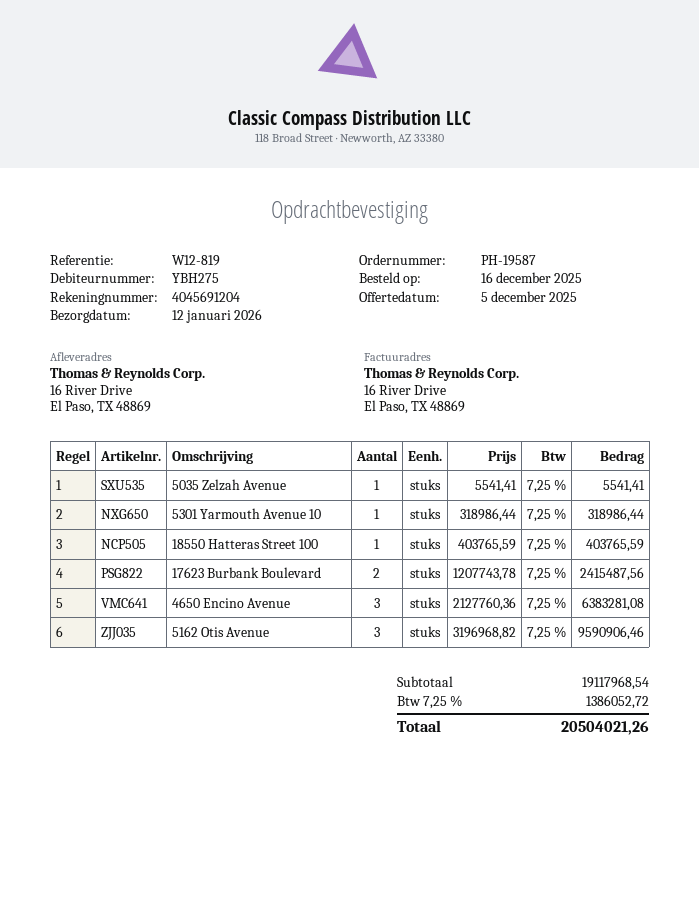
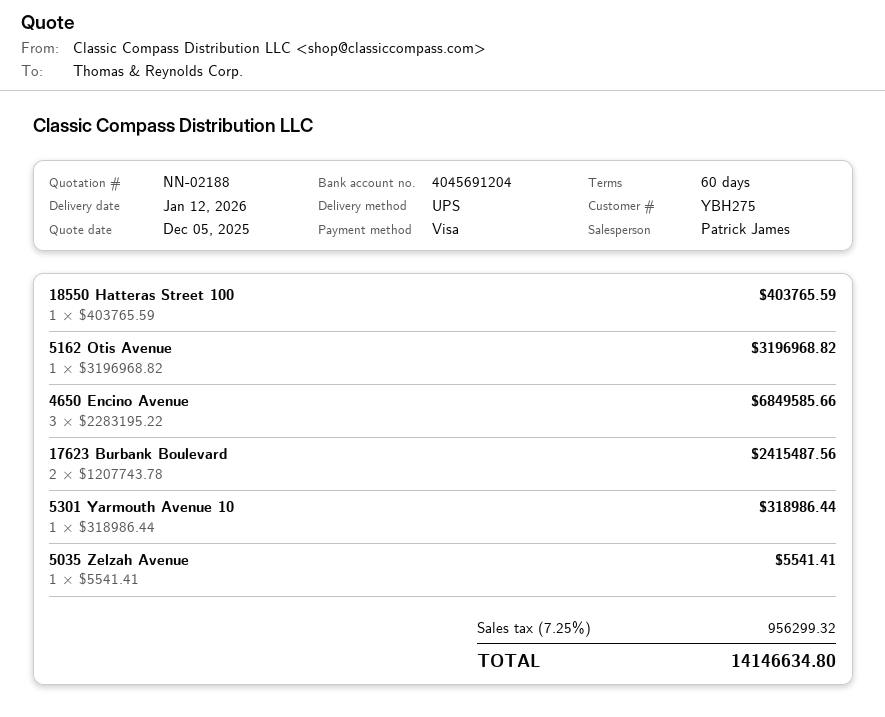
4650 Encino Avenue: 3 x 2127760.36 = 6383281.08 -> 3 x 2283195.22 = 6849585.66
5162 Otis Avenue: 3 x 3196968.82 = 9590906.46 -> 1 x 3196968.82 = 3196968.82
tax: 7.25% = 1386052.72 -> 7.25% = 956299.32
total: 20504021.26 -> 14146634.80

